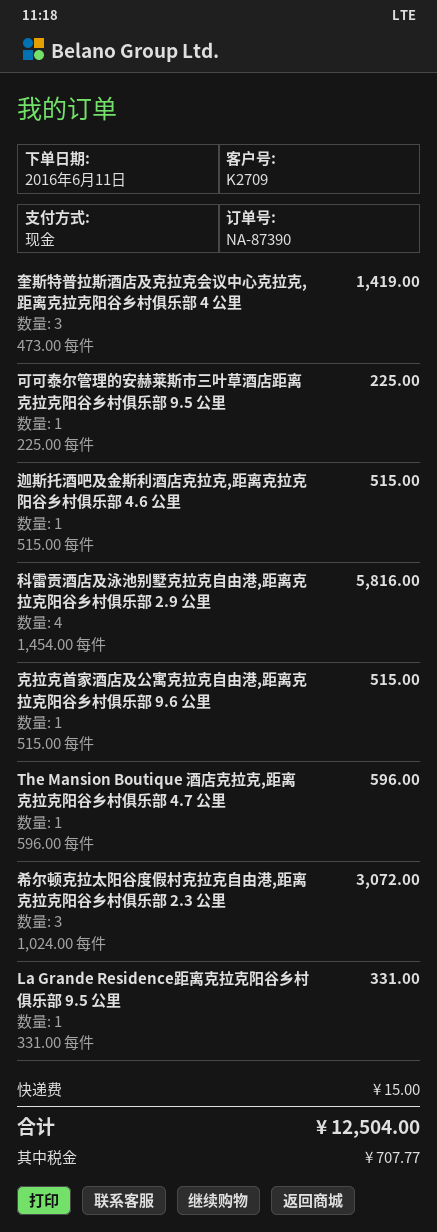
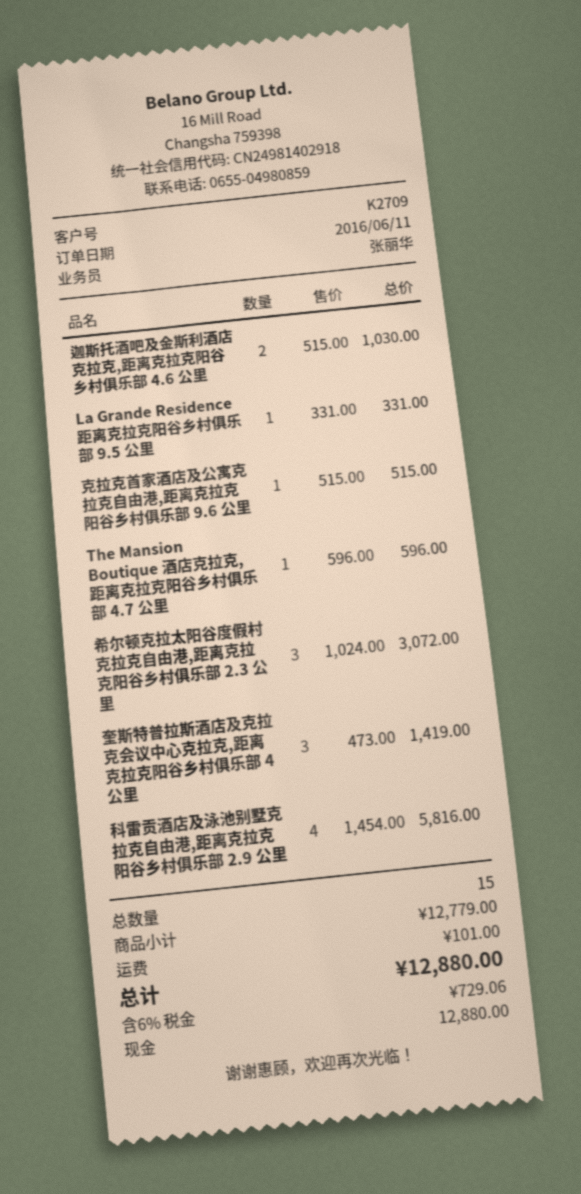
可可泰尔管理的安赫莱斯市三叶草酒店距离克拉克阳谷乡村俱乐部 9.5 公里: 1 x 225.00 = 225.00 -> none
迦斯托酒吧及金斯利酒店克拉克,距离克拉克阳谷乡村俱乐部 4.6 公里: 1 x 515.00 = 515.00 -> 2 x 515.00 = 1030.00
shipping: 15.00 -> 101.00
tax: 707.77 -> 729.06
total: 12504.00 -> 12880.00

